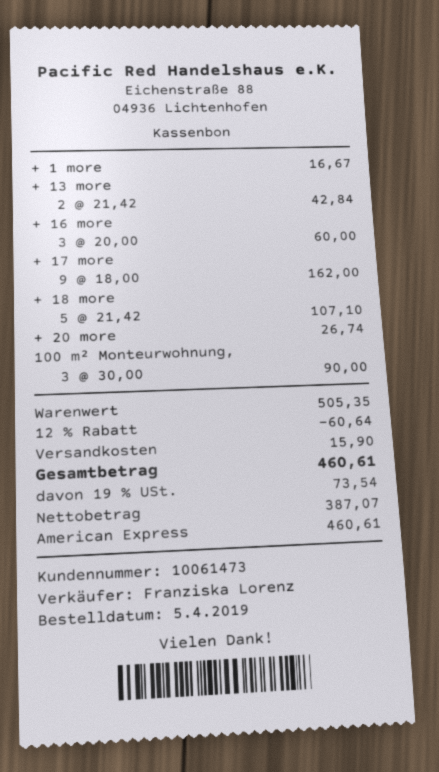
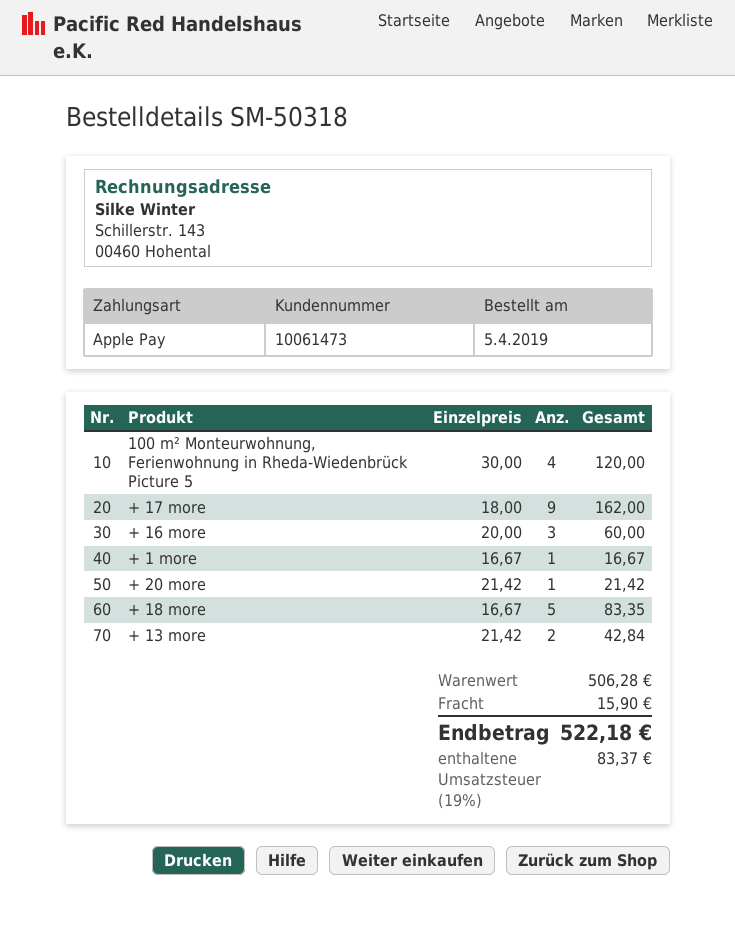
payment method: American Express -> Apple Pay
+ 18 more: 5 x 21.42 = 107.10 -> 5 x 16.67 = 83.35
+ 20 more: 1 x 26.74 = 26.74 -> 1 x 21.42 = 21.42
100 m² Monteurwohnung,: 3 x 30.00 = 90.00 -> 4 x 30.00 = 120.00
subtotal: 505.35 -> 506.28
discount: 12% = 60.64 -> none
tax: 19% = 73.54 -> 19% = 83.37
total: 460.61 -> 522.18

